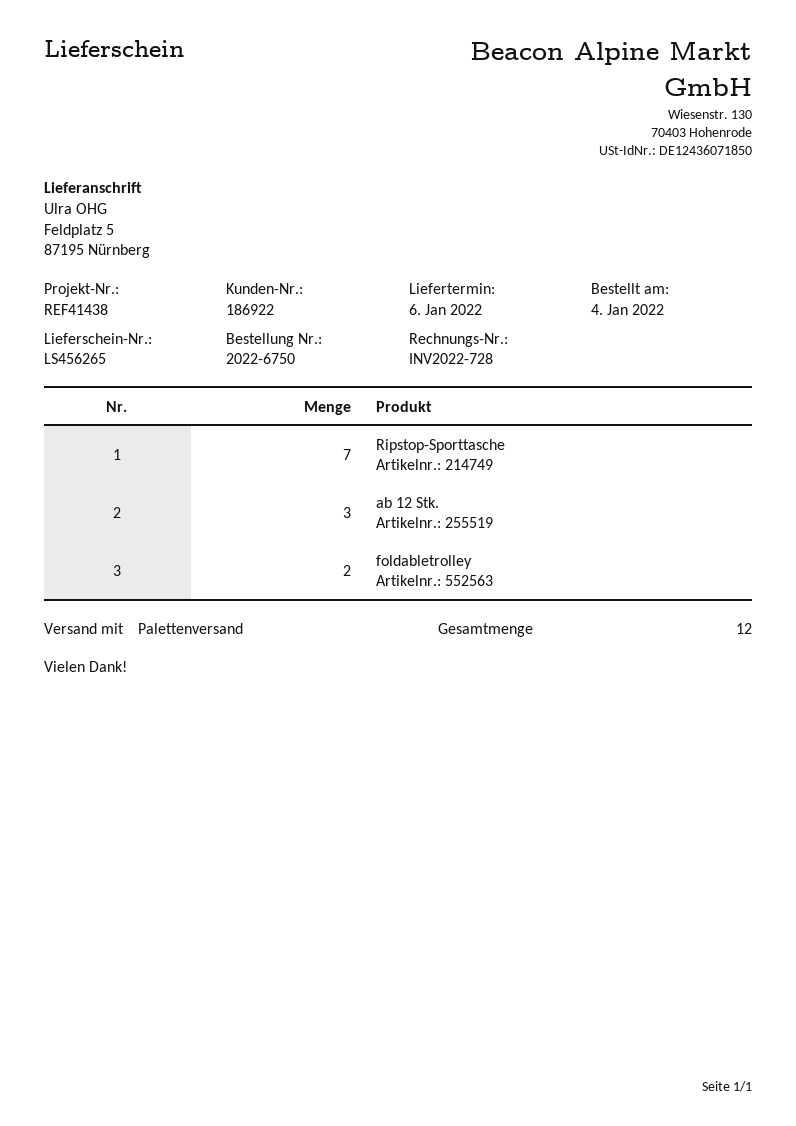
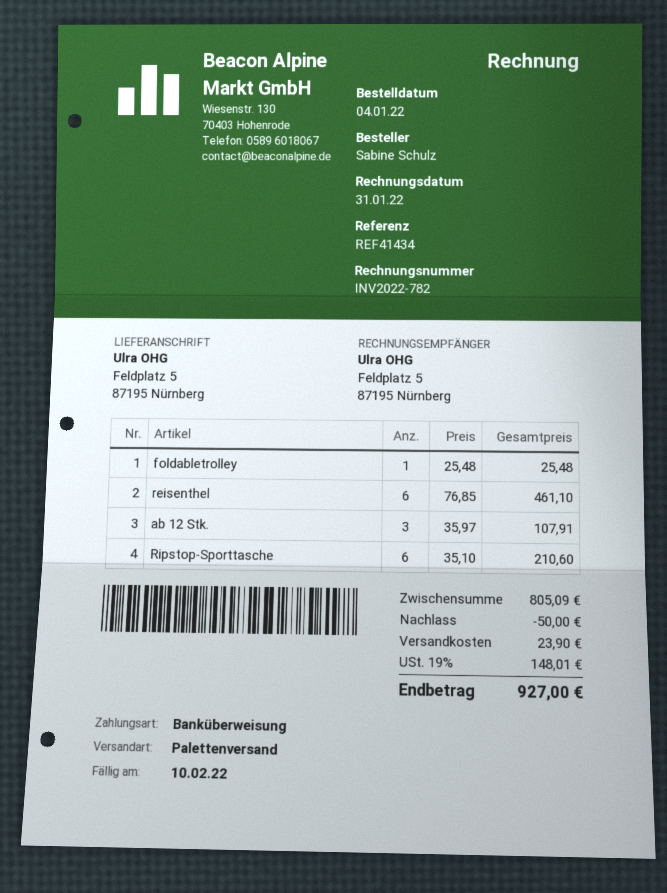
invoice number: INV2022-728 -> INV2022-782
reference: REF41438 -> REF41434
Ripstop-Sporttasche: 7 -> 6
foldabletrolley: 2 -> 1
reisenthel: none -> 6

